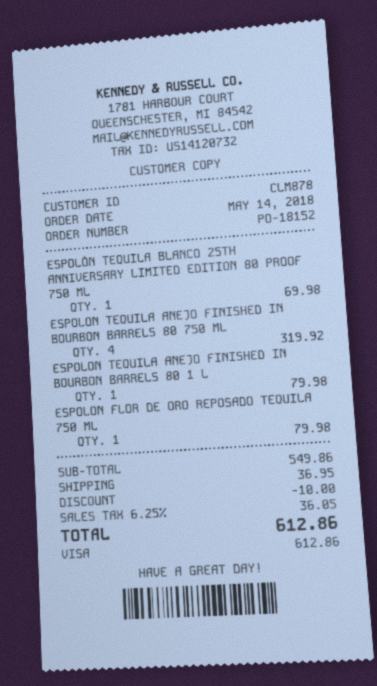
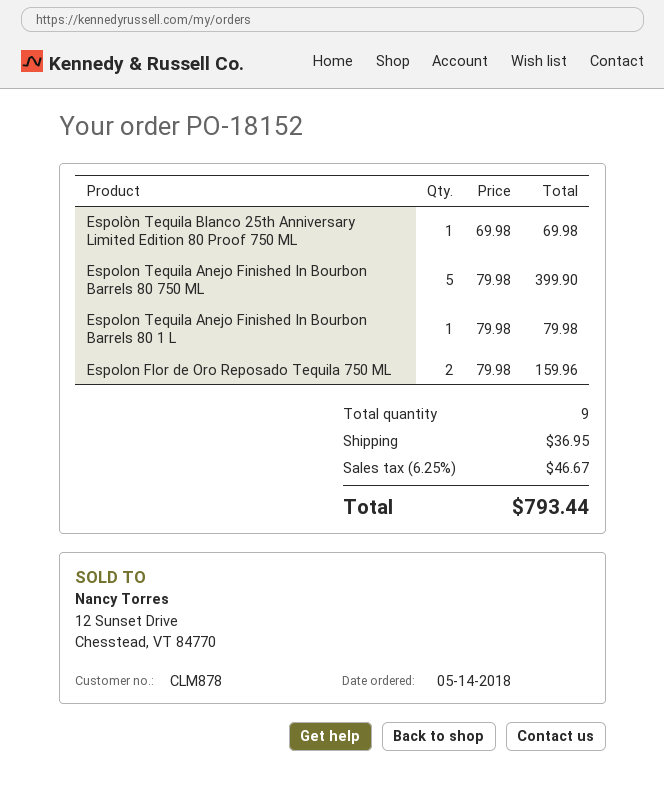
ESPOLON TEQUILA ANEJO FINISHED IN BOURBON BARRELS 80 750 ML: 4 for 319.92 -> 5 for 399.90
ESPOLON FLOR DE ORO REPOSADO TEQUILA 750 ML: 1 for 79.98 -> 2 for 159.96
discount: 10.00 -> none
tax: 6.25% = 36.05 -> 6.25% = 46.67
total: 612.86 -> 793.44

